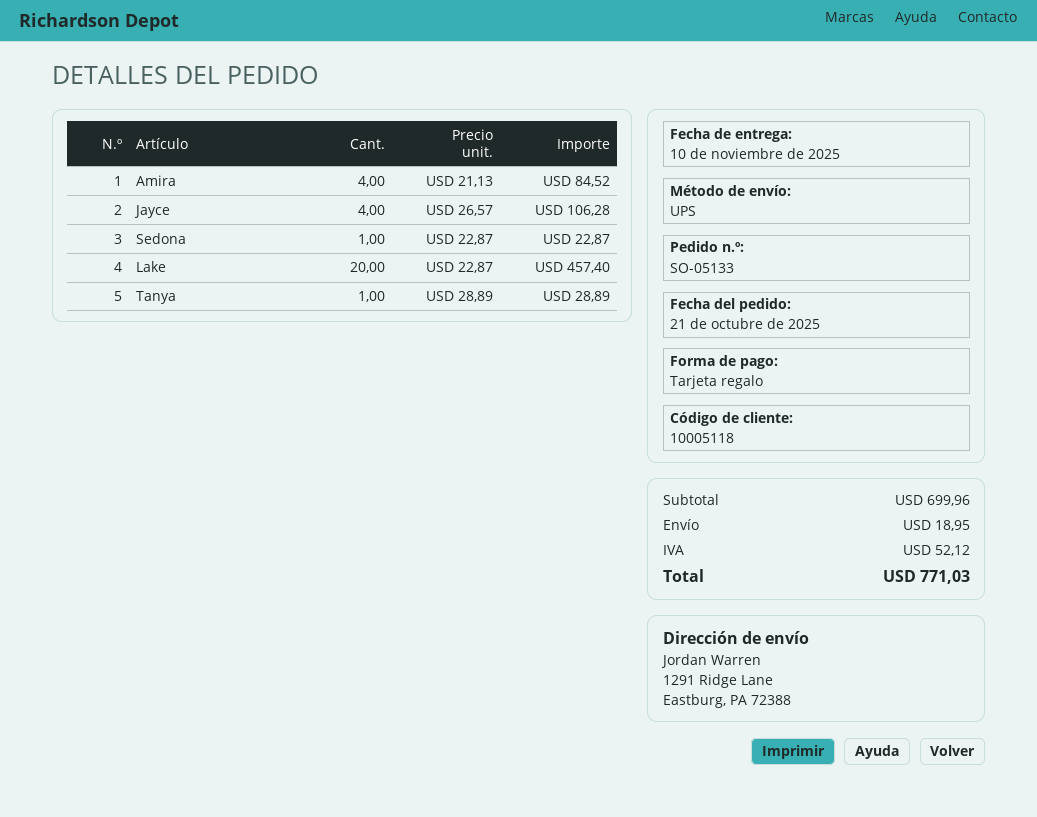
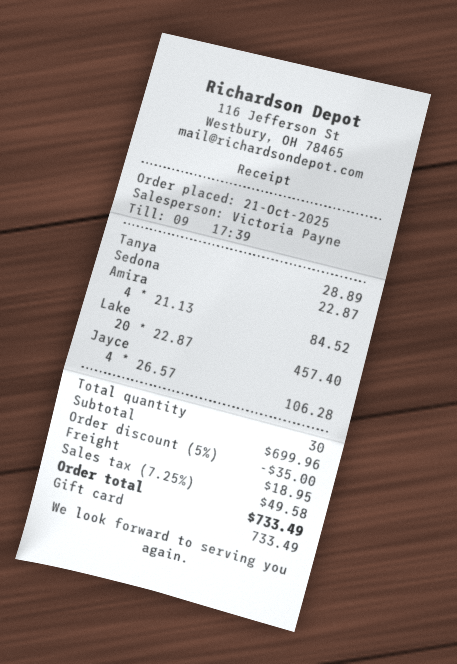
discount: none -> 5% = 35.00
tax: 52.12 -> 49.58
total: 771.03 -> 733.49

